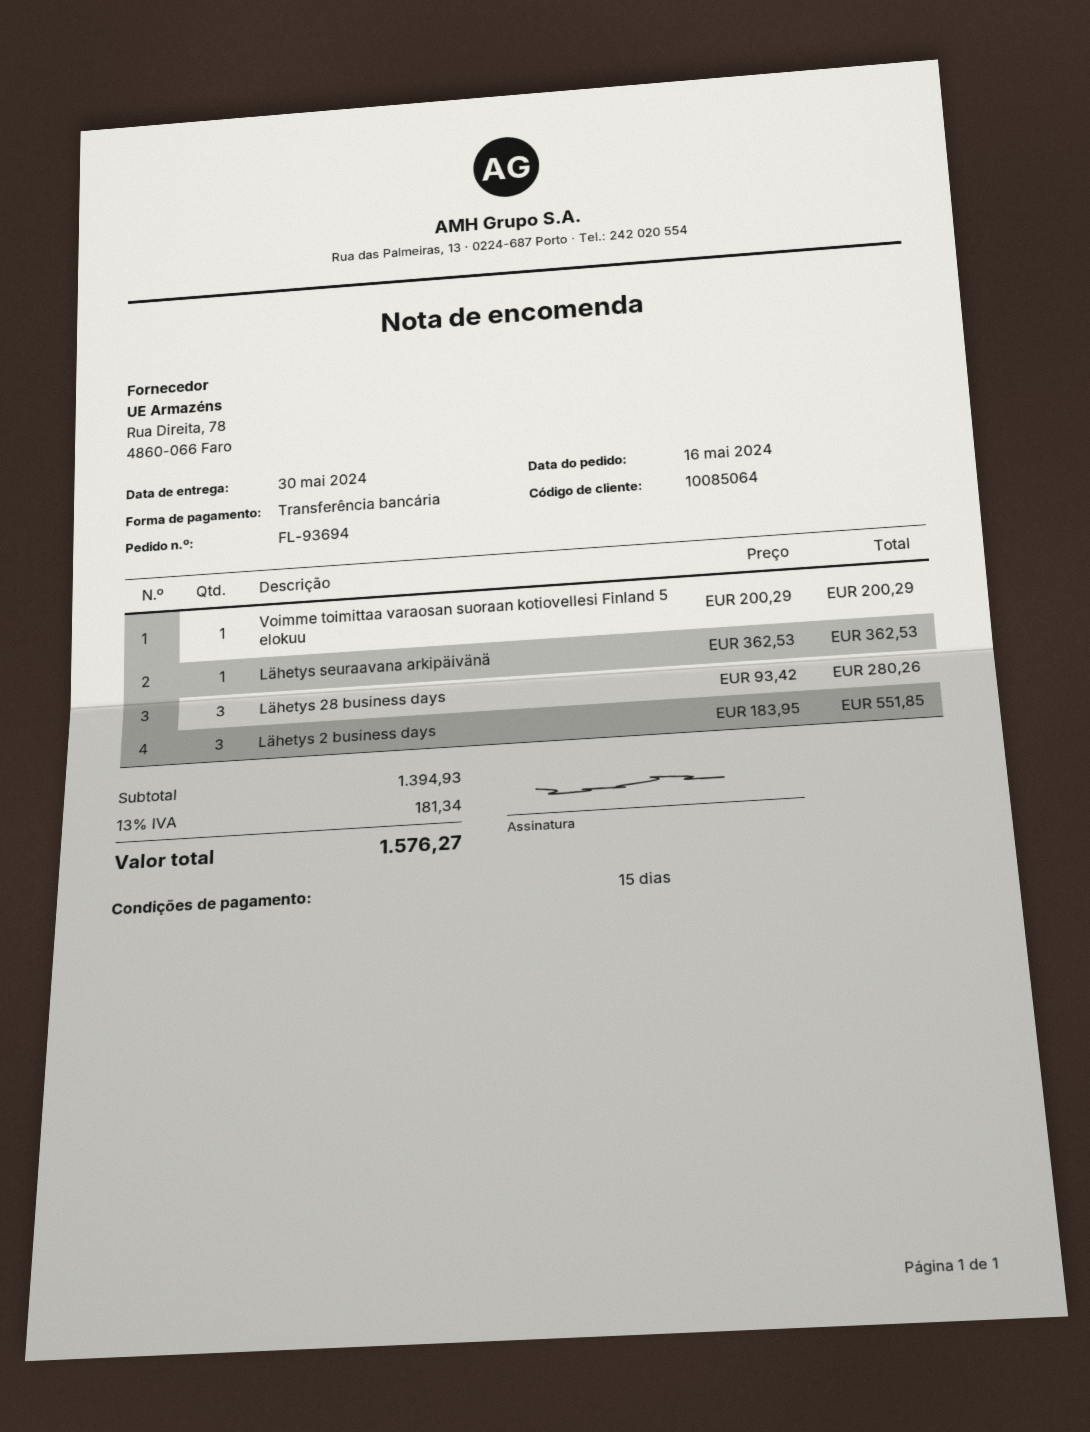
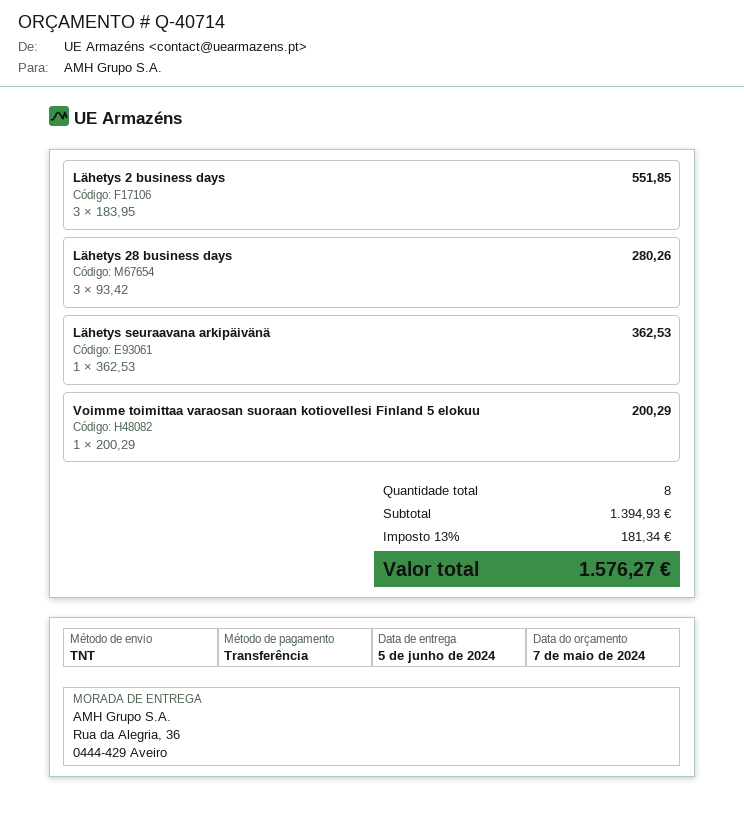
delivery date: 2024-05-30 -> 2024-06-05

